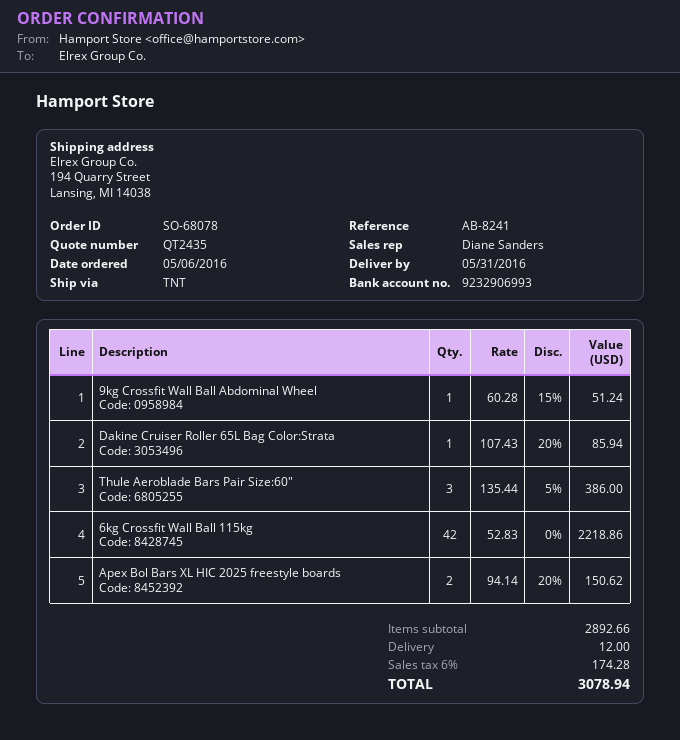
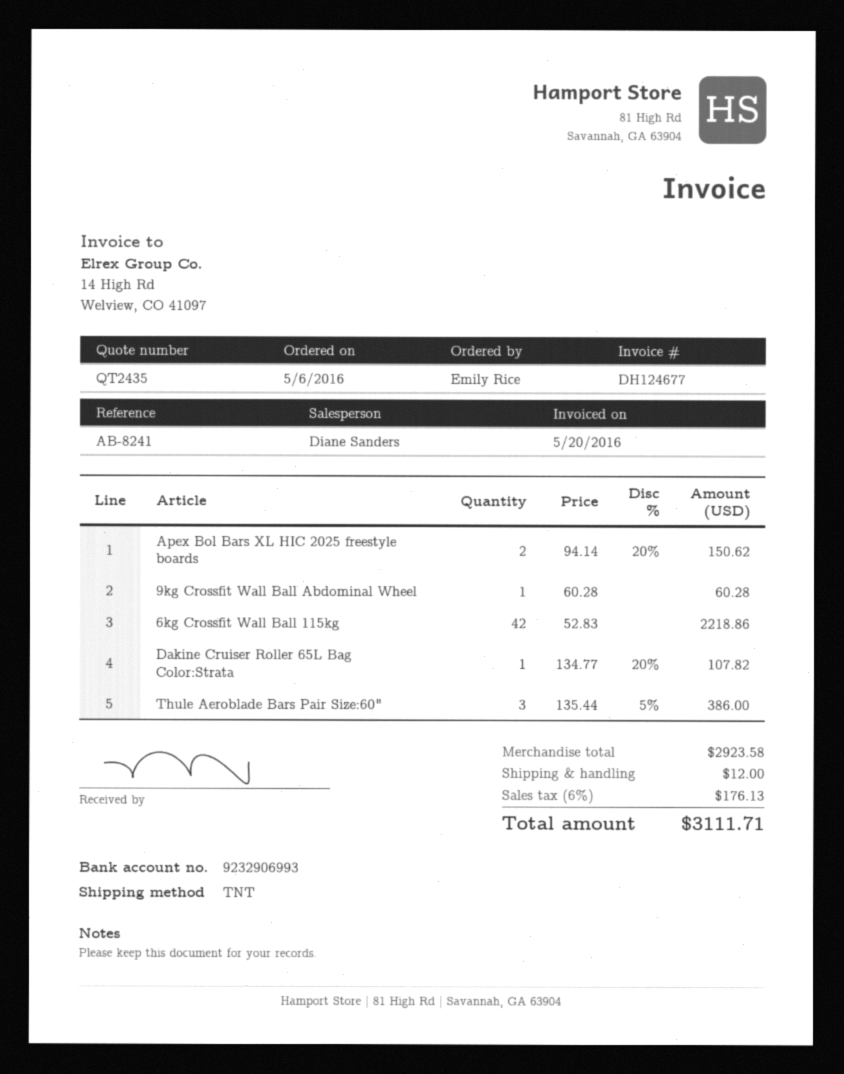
9kg Crossfit Wall Ball Abdominal Wheel: 1 x 60.28 - 15% = 51.24 -> 1 x 60.28 = 60.28
Dakine Cruiser Roller 65L Bag Color:Strata: 1 x 107.43 - 20% = 85.94 -> 1 x 134.77 - 20% = 107.82
subtotal: 2892.66 -> 2923.58
tax: 6% = 174.28 -> 6% = 176.13
total: 3078.94 -> 3111.71

